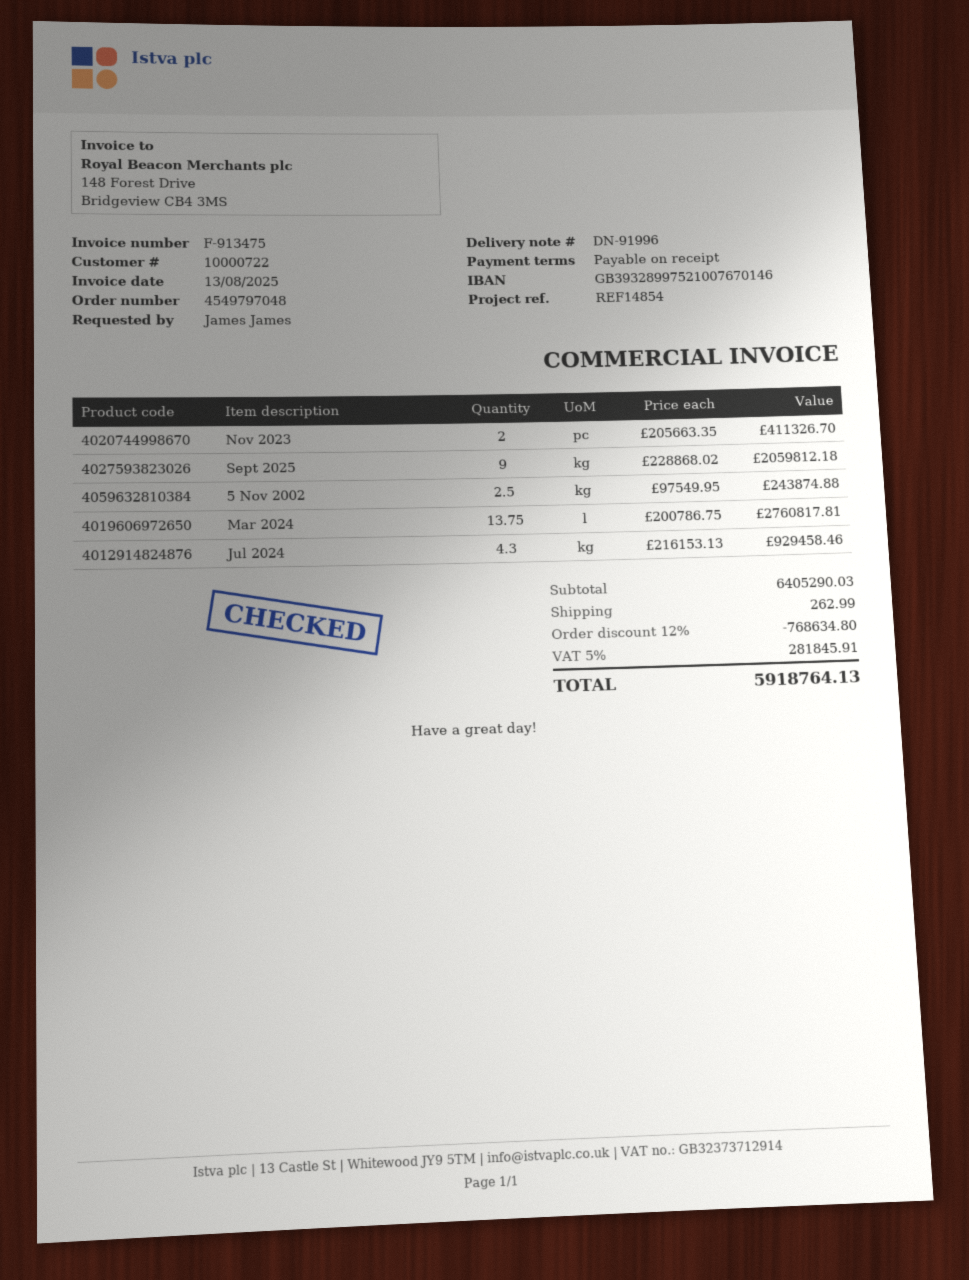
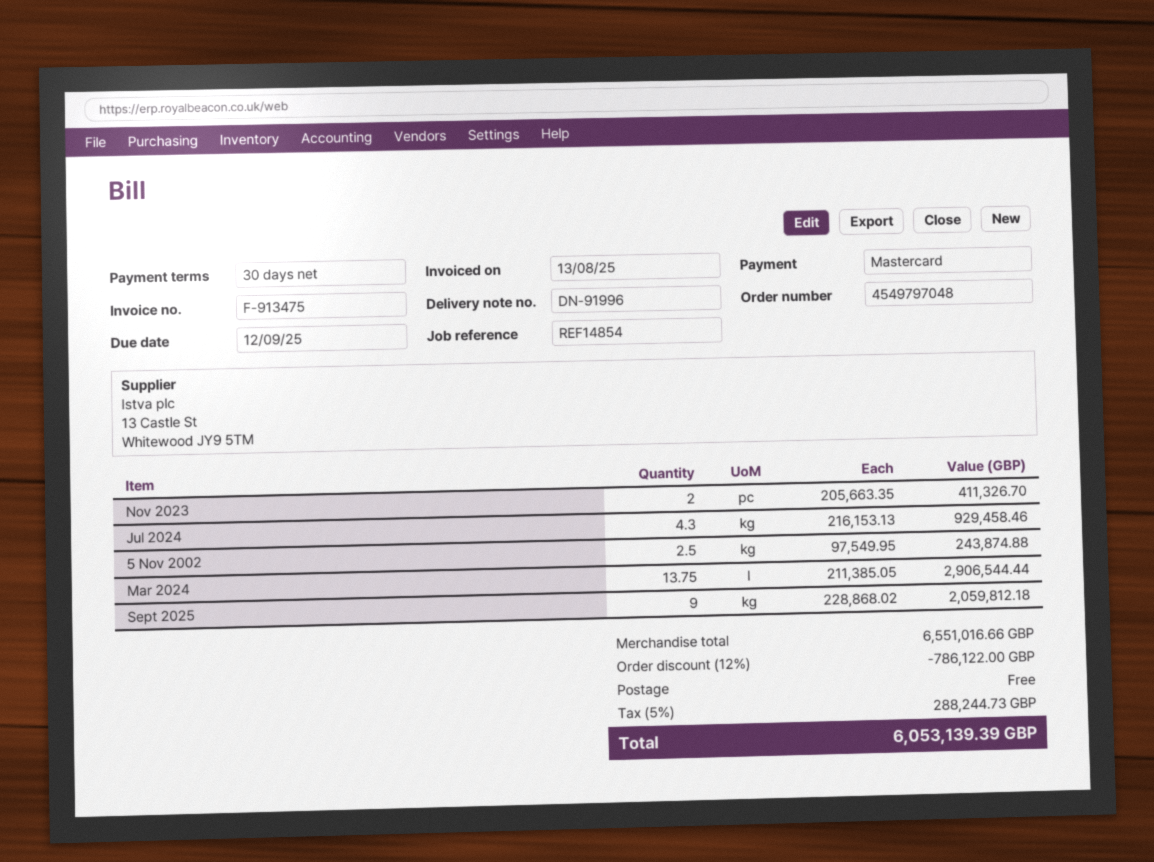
payment terms: on receipt -> 30 days
Mar 2024: 13.75 x 200786.75 = 2760817.81 -> 13.75 x 211385.05 = 2906544.44
subtotal: 6405290.03 -> 6551016.66
discount: 12% = 768634.80 -> 12% = 786122.00
shipping: 262.99 -> 0.00
tax: 5% = 281845.91 -> 5% = 288244.73
total: 5918764.13 -> 6053139.39

